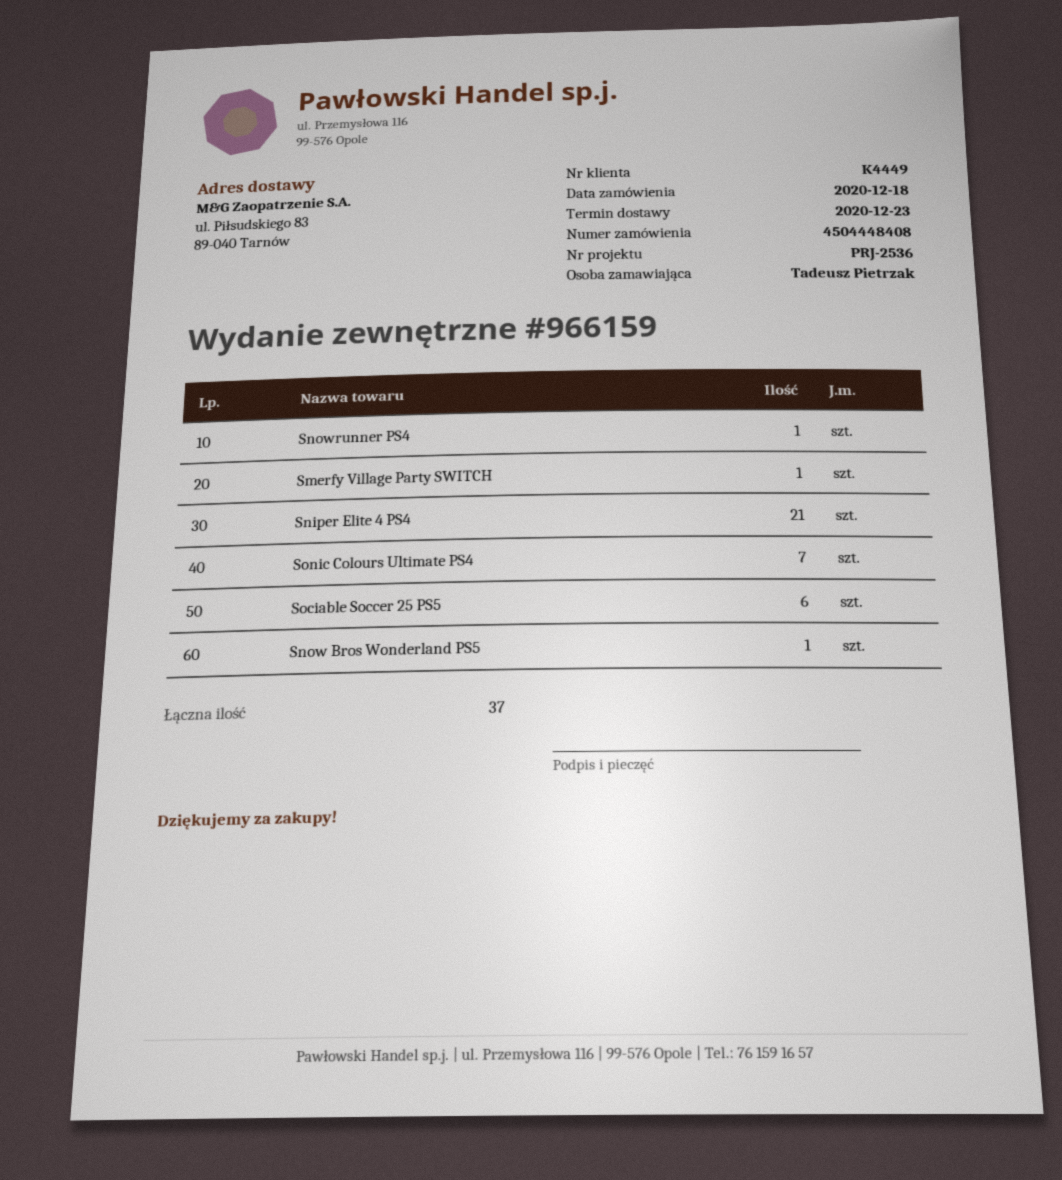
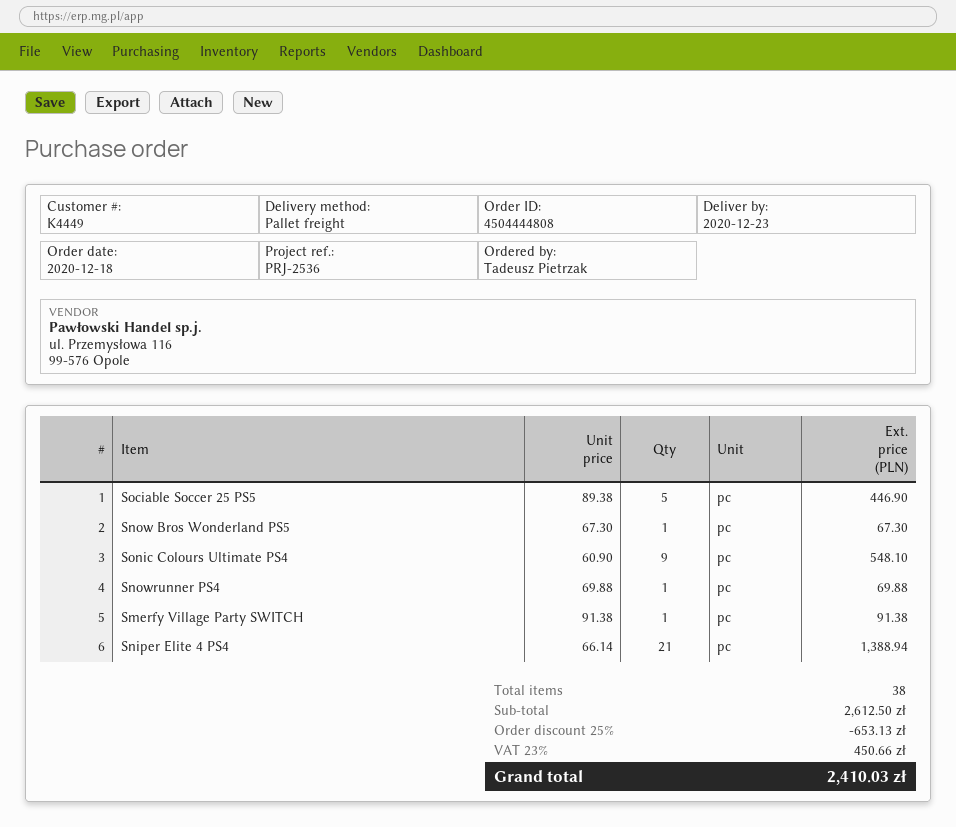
order number: 4504448408 -> 4504444808
Sonic Colours Ultimate PS4: 7 -> 9
Sociable Soccer 25 PS5: 6 -> 5
total quantity: 37 -> 38

